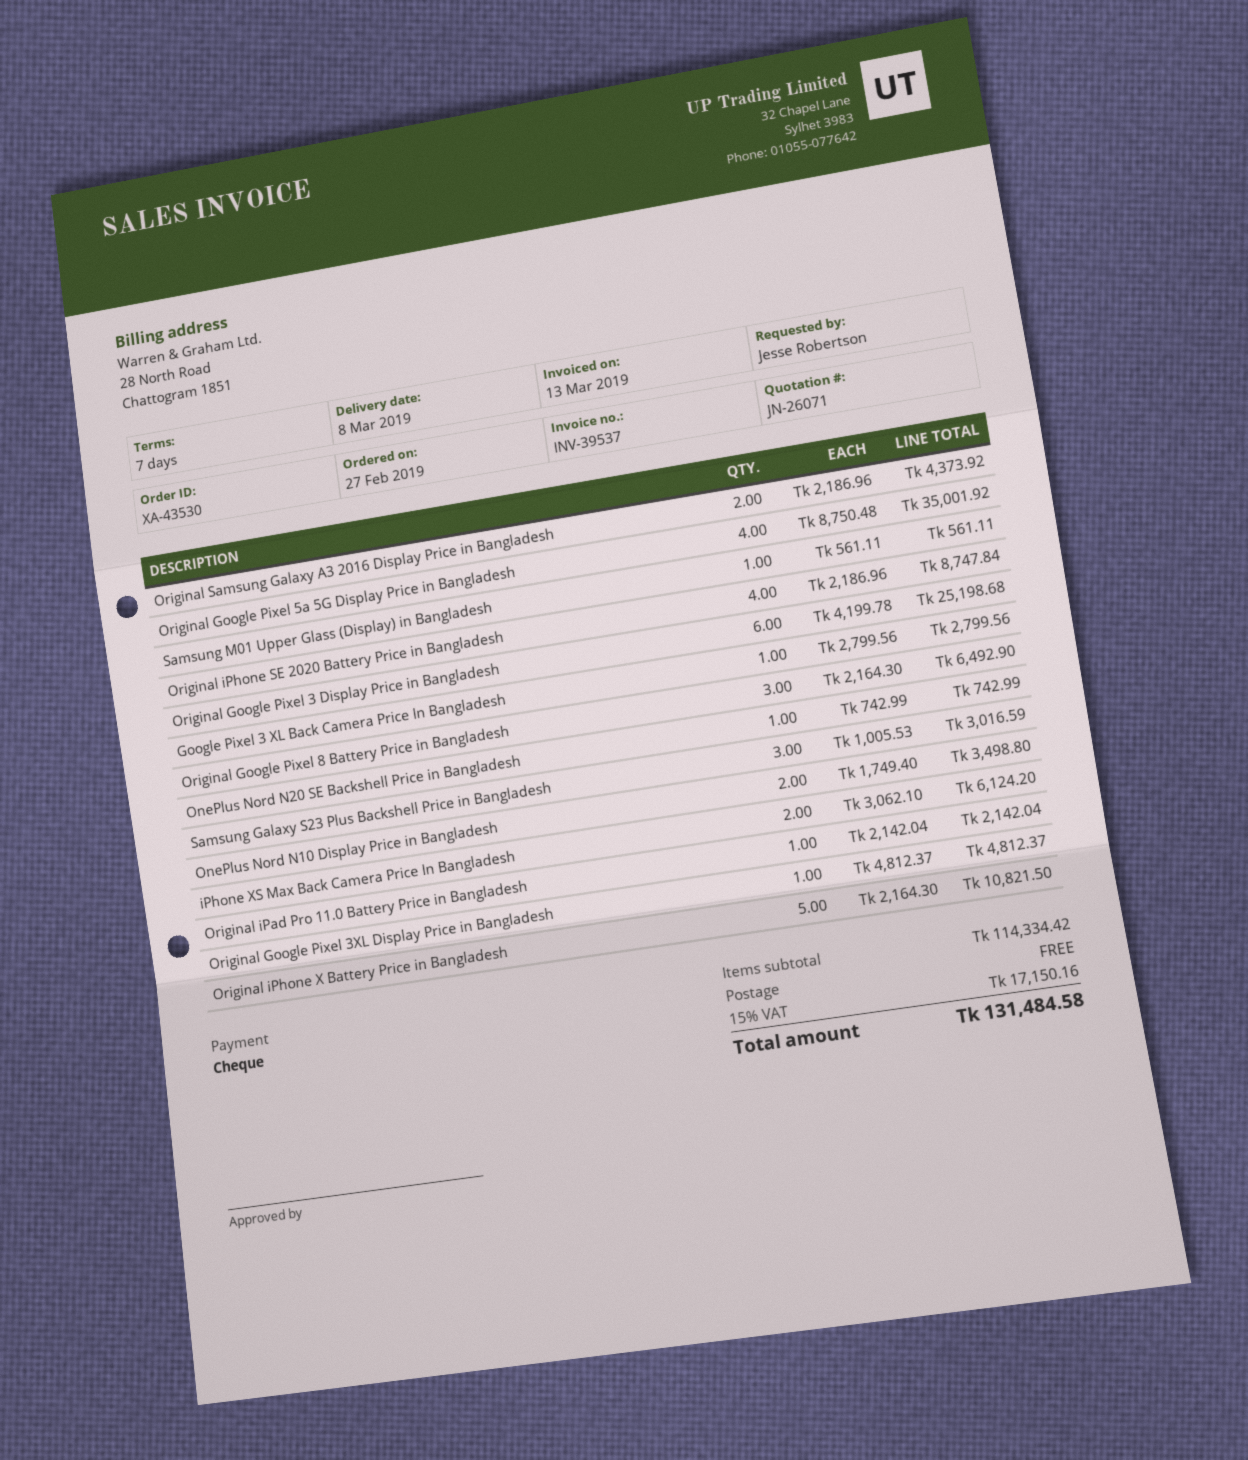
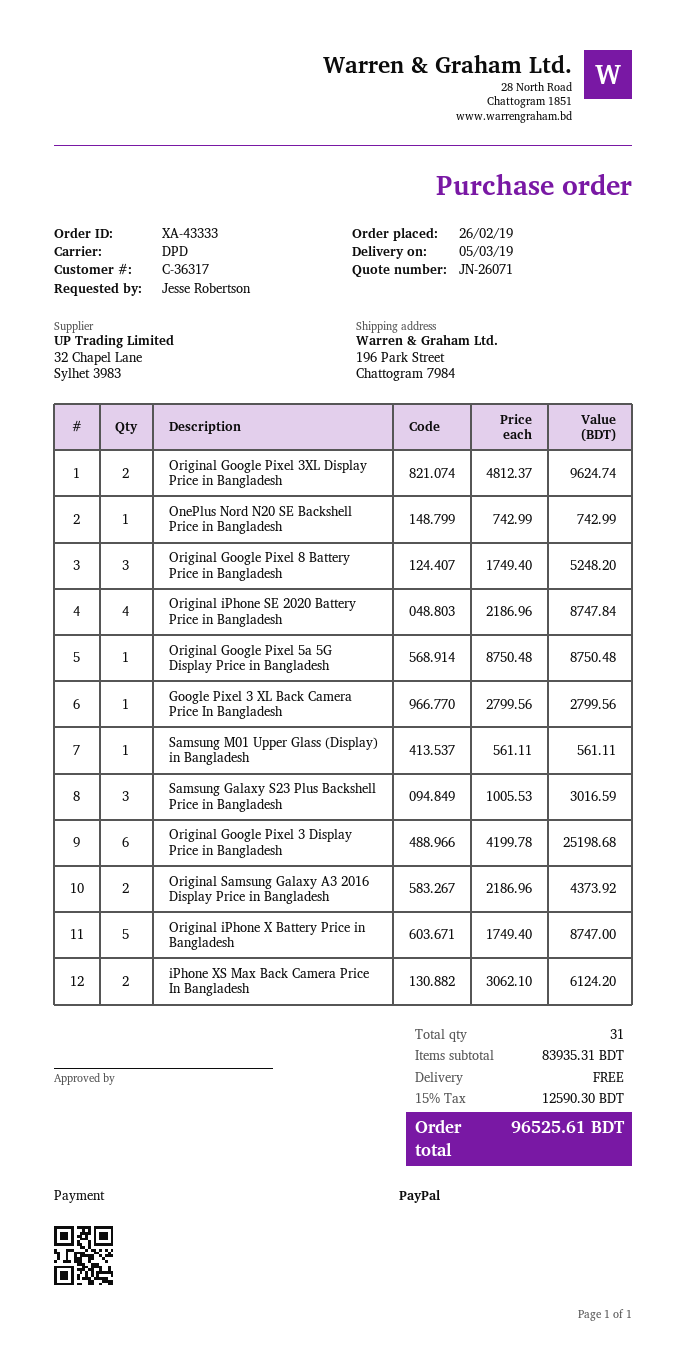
order number: XA-43530 -> XA-43333
order date: 2019-02-27 -> 2019-02-26
delivery date: 2019-03-08 -> 2019-03-05
payment method: cheque -> PayPal
Original Google Pixel 5a 5G Display Price in Bangladesh: 4 x 8750.48 = 35001.92 -> 1 x 8750.48 = 8750.48
Original Google Pixel 8 Battery Price in Bangladesh: 3 x 2164.30 = 6492.90 -> 3 x 1749.40 = 5248.20
OnePlus Nord N10 Display Price in Bangladesh: 2 x 1749.40 = 3498.80 -> none
Original iPad Pro 11.0 Battery Price in Bangladesh: 1 x 2142.04 = 2142.04 -> none
Original Google Pixel 3XL Display Price in Bangladesh: 1 x 4812.37 = 4812.37 -> 2 x 4812.37 = 9624.74
Original iPhone X Battery Price in Bangladesh: 5 x 2164.30 = 10821.50 -> 5 x 1749.40 = 8747.00
subtotal: 114334.42 -> 83935.31
tax: 15% = 17150.16 -> 15% = 12590.30
total: 131484.58 -> 96525.61

